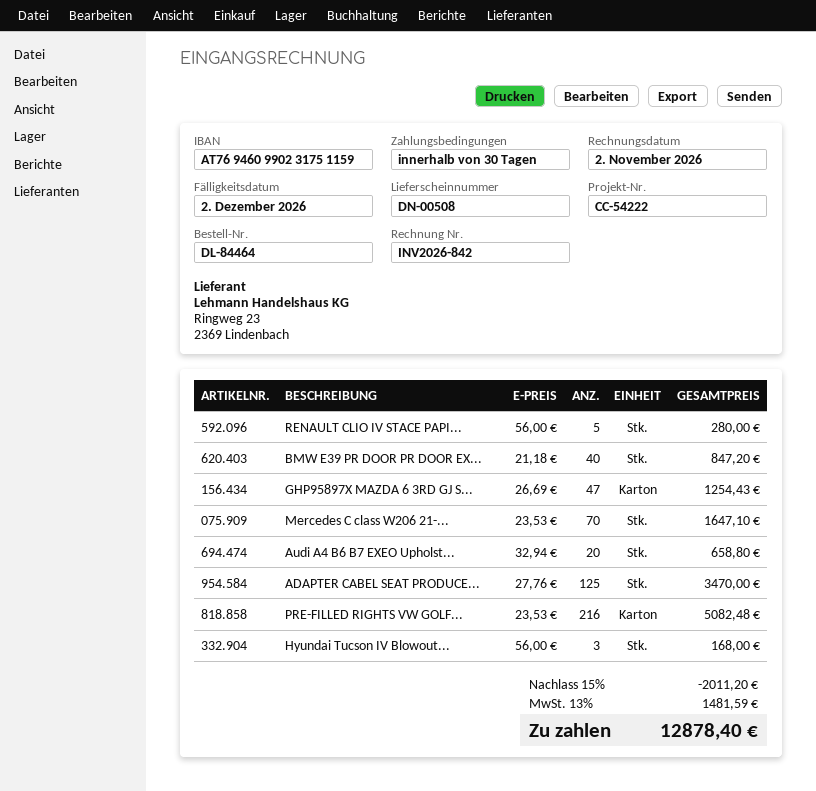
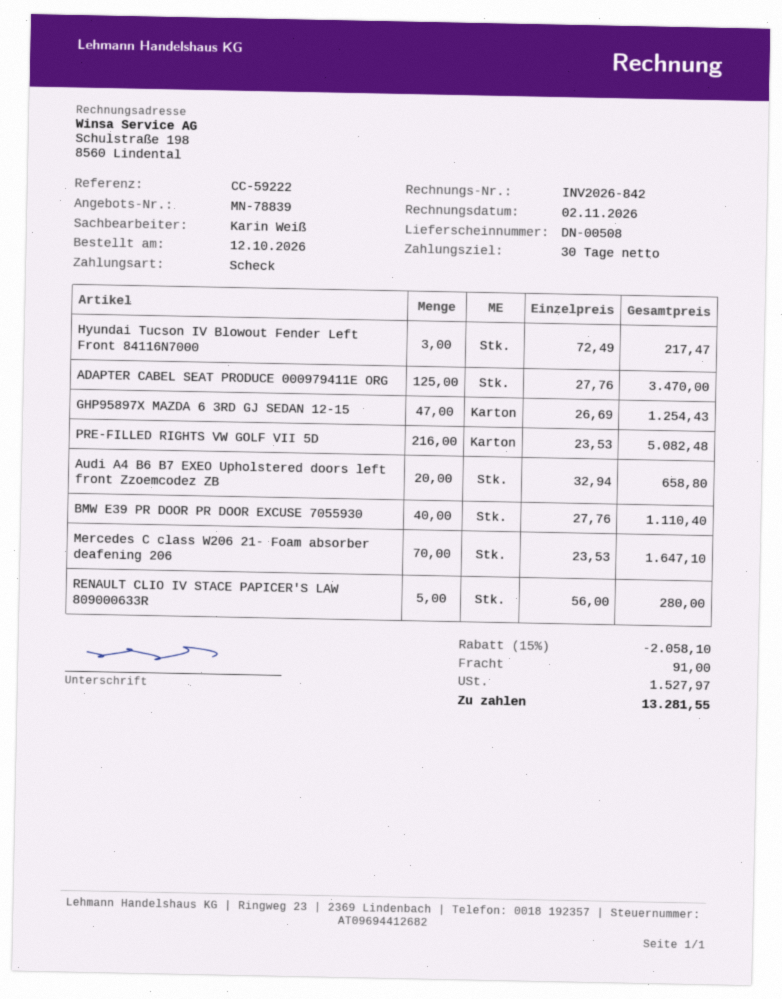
reference: CC-54222 -> CC-59222
BMW E39 PR DOOR PR DOOR EX...: 40 x 21.18 = 847.20 -> 40 x 27.76 = 1110.40
Hyundai Tucson IV Blowout...: 3 x 56.00 = 168.00 -> 3 x 72.49 = 217.47
discount: 15% = 2011.20 -> 15% = 2058.10
shipping: none -> 91.00
tax: 1481.59 -> 1527.97
total: 12878.40 -> 13281.55

